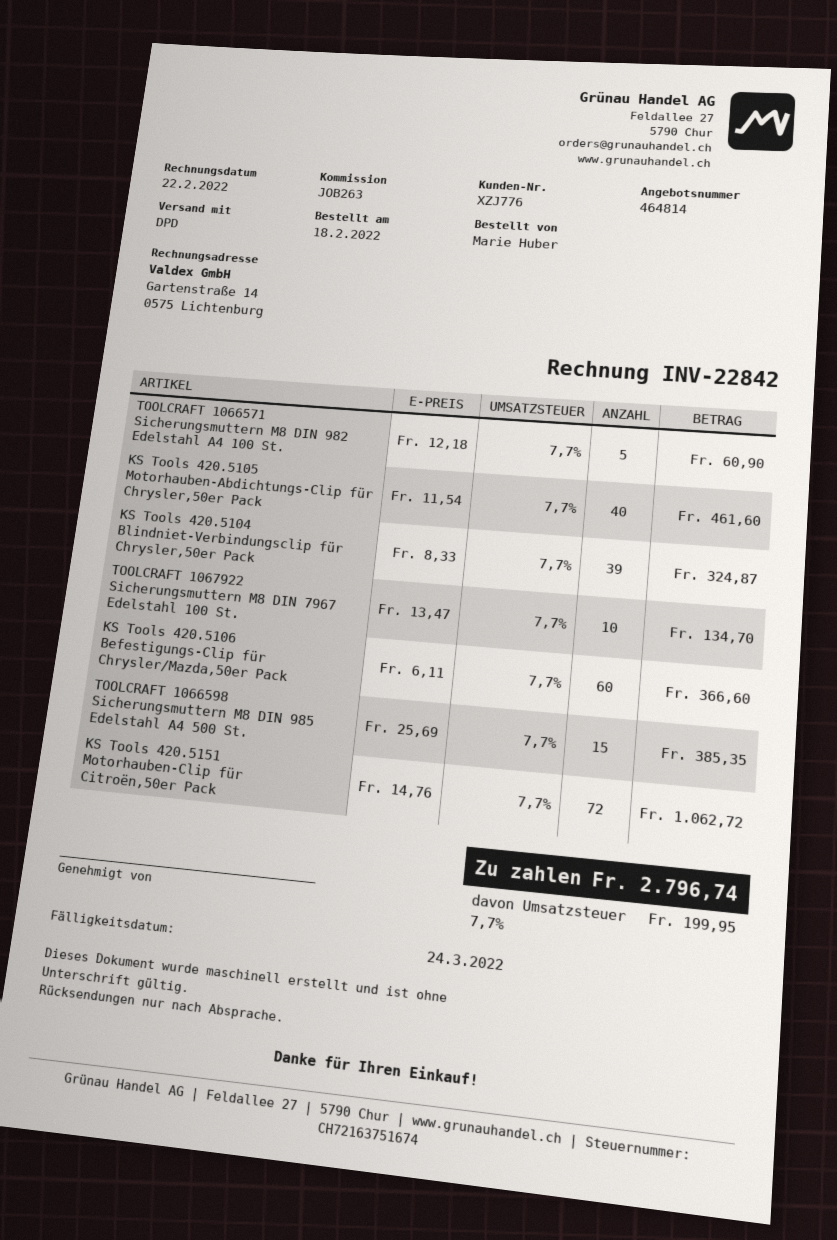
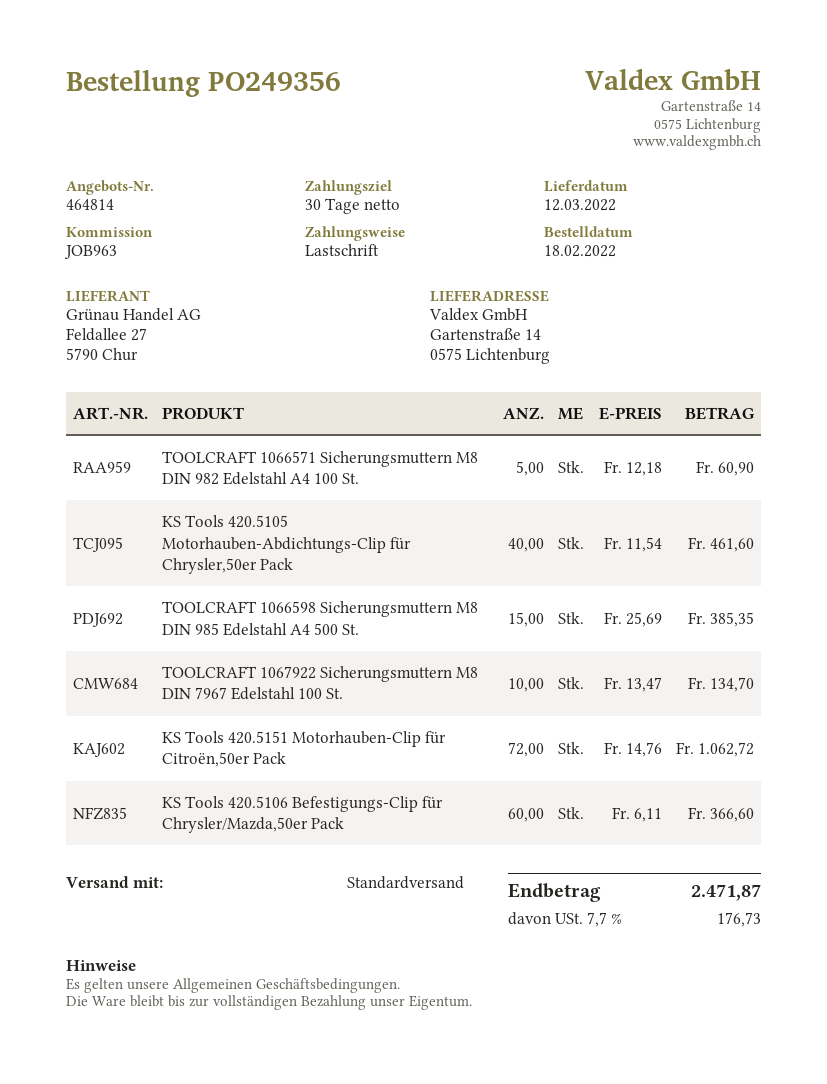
reference: JOB263 -> JOB963
shipping method: DPD -> standard
KS Tools 420.5104 Blindniet-Verbindungsclip für Chrysler,50er Pack: 39 x 8.33 = 324.87 -> none
tax: 7.7% = 199.95 -> 7.7% = 176.73
total: 2796.74 -> 2471.87

